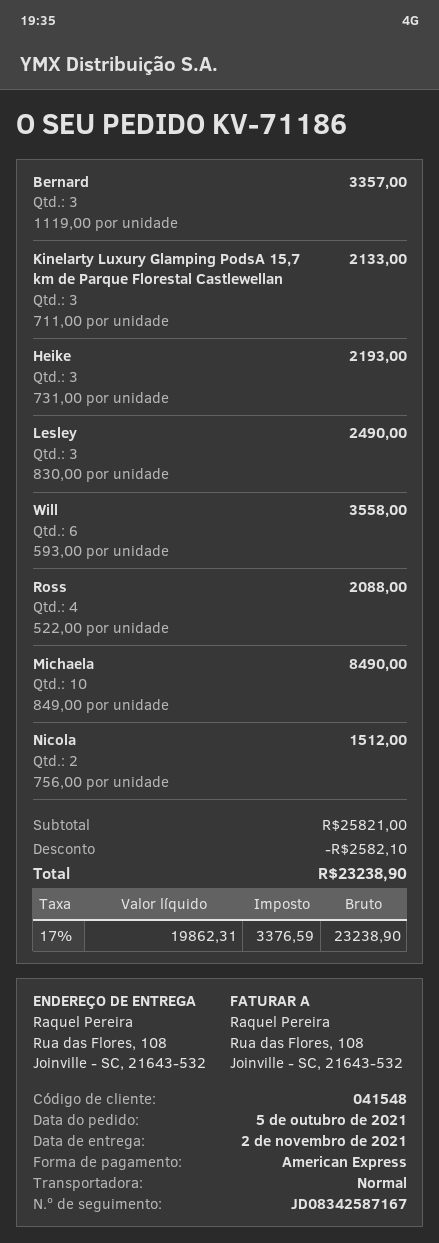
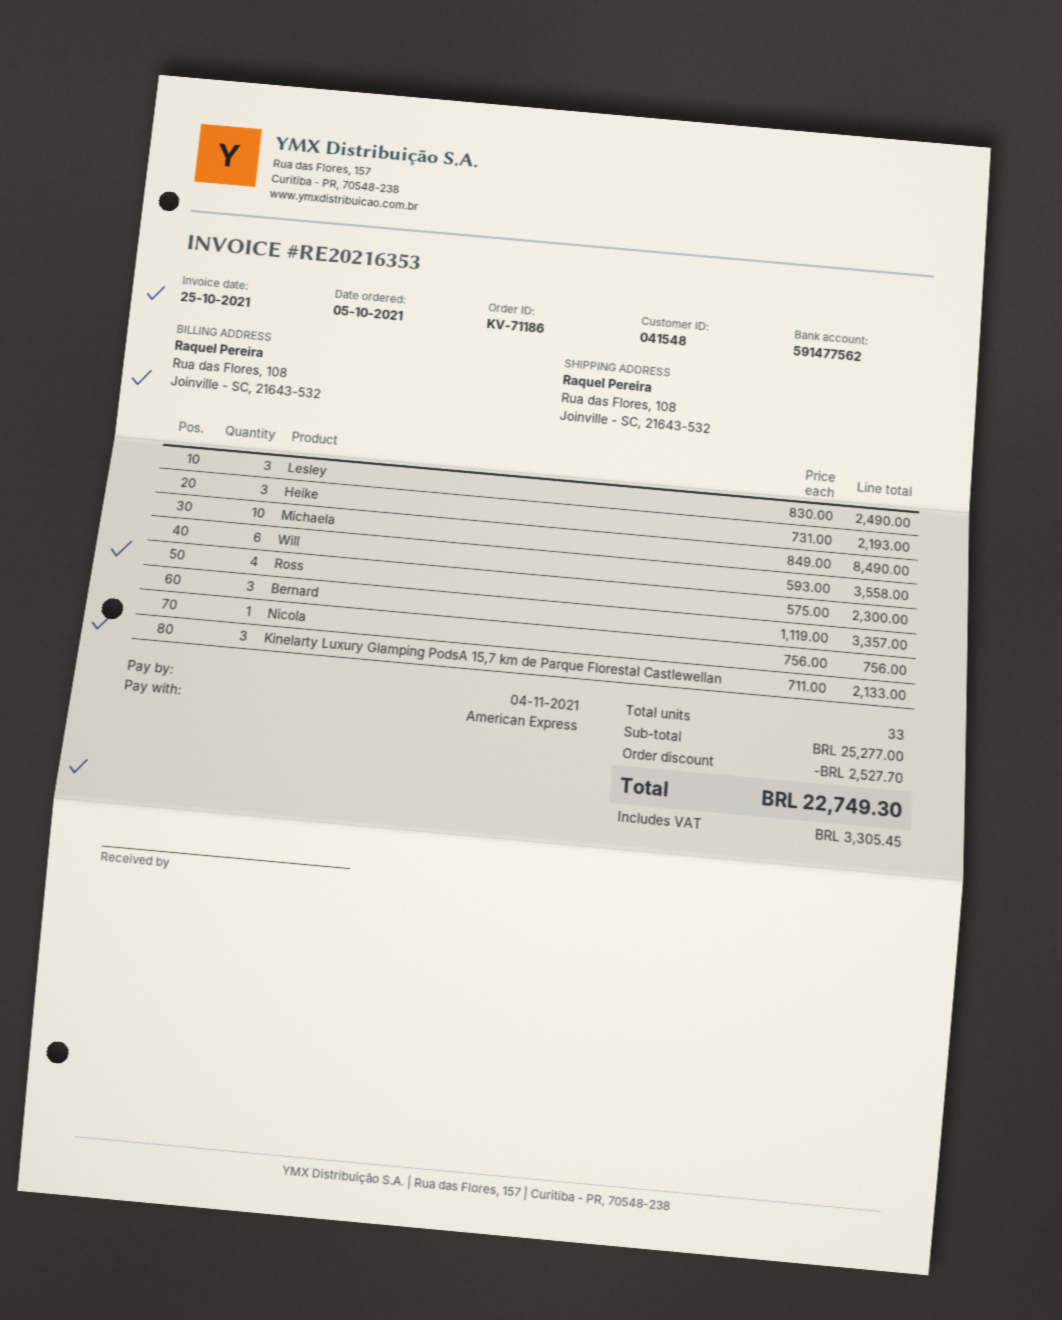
Ross: 4 x 522.00 = 2088.00 -> 4 x 575.00 = 2300.00
Nicola: 2 x 756.00 = 1512.00 -> 1 x 756.00 = 756.00
subtotal: 25821.00 -> 25277.00
discount: 2582.10 -> 2527.70
tax: 3376.59 -> 3305.45
total: 23238.90 -> 22749.30

